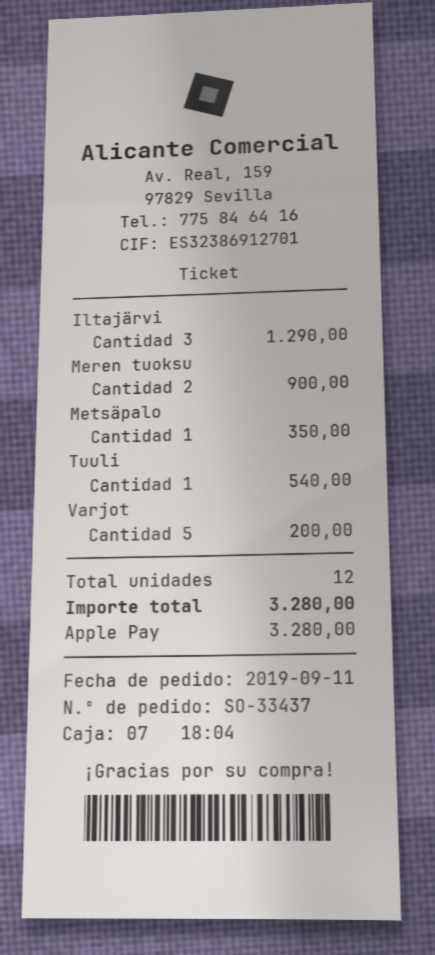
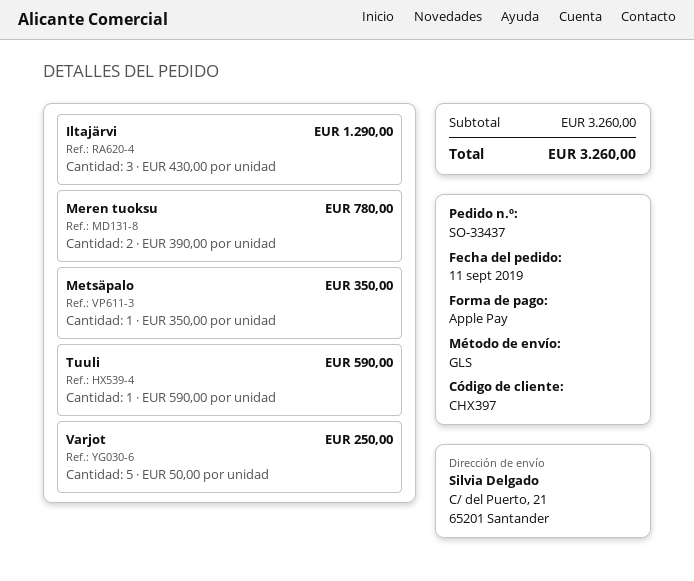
Meren tuoksu: 2 for 900.00 -> 2 for 780.00
Tuuli: 1 for 540.00 -> 1 for 590.00
Varjot: 5 for 200.00 -> 5 for 250.00
total: 3280.00 -> 3260.00

